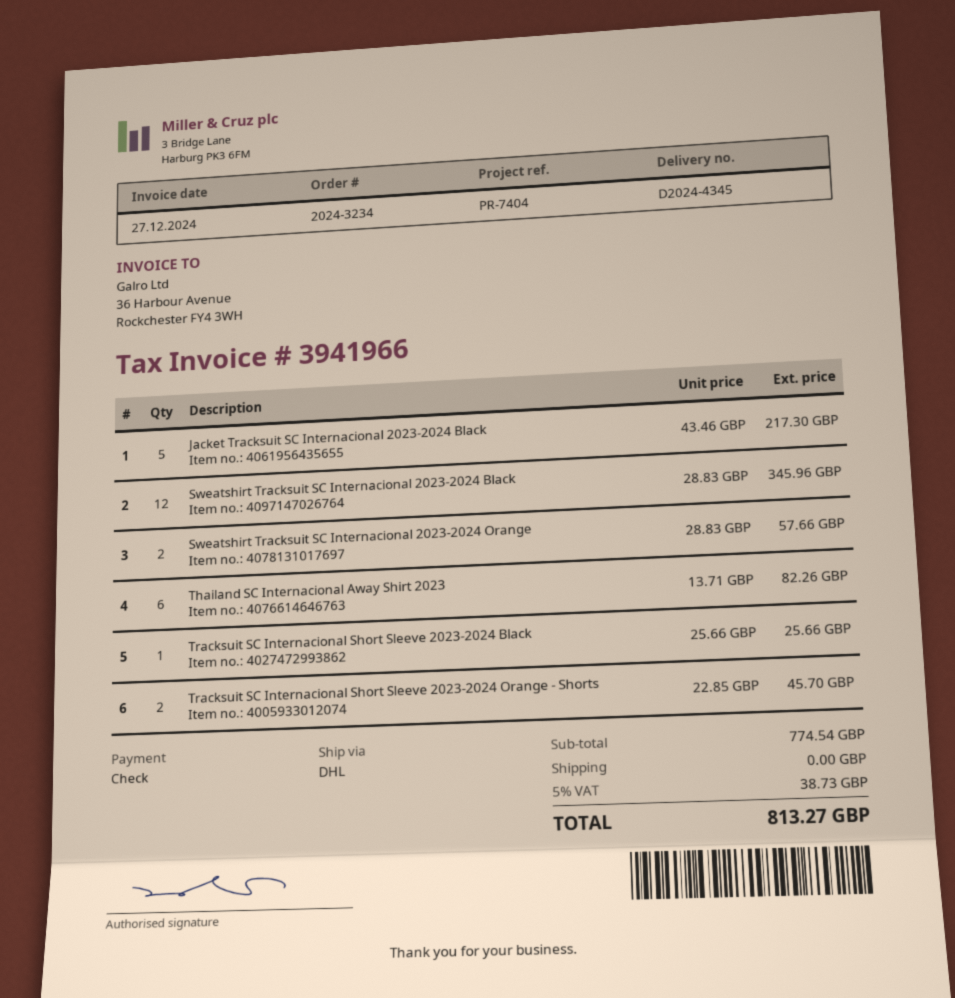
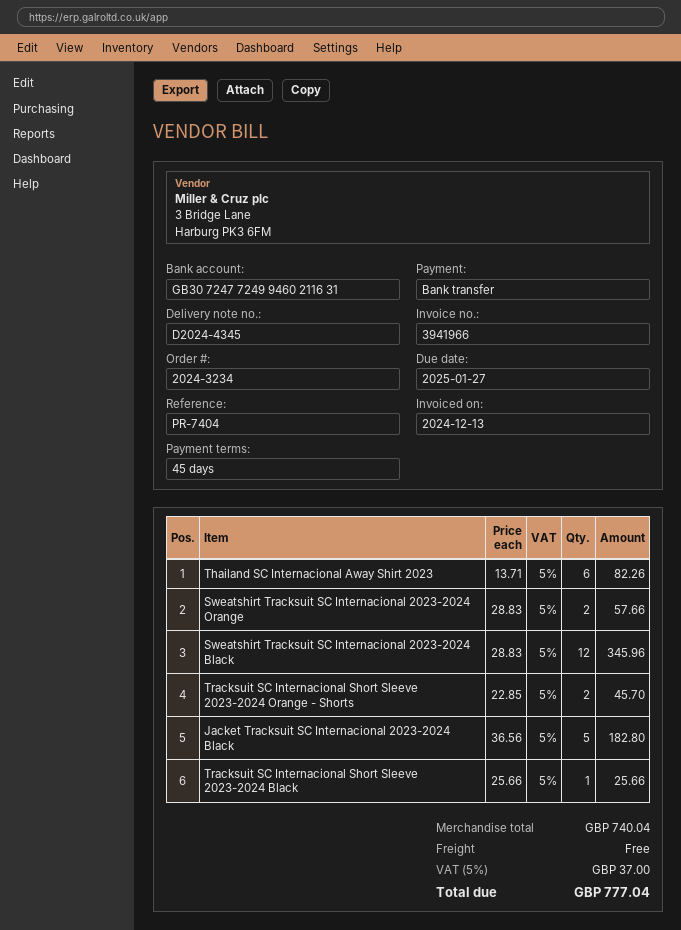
invoice date: 2024-12-27 -> 2024-12-13
payment method: cheque -> bank transfer
Jacket Tracksuit SC Internacional 2023-2024 Black: 5 x 43.46 = 217.30 -> 5 x 36.56 = 182.80
subtotal: 774.54 -> 740.04
tax: 5% = 38.73 -> 5% = 37.00
total: 813.27 -> 777.04

